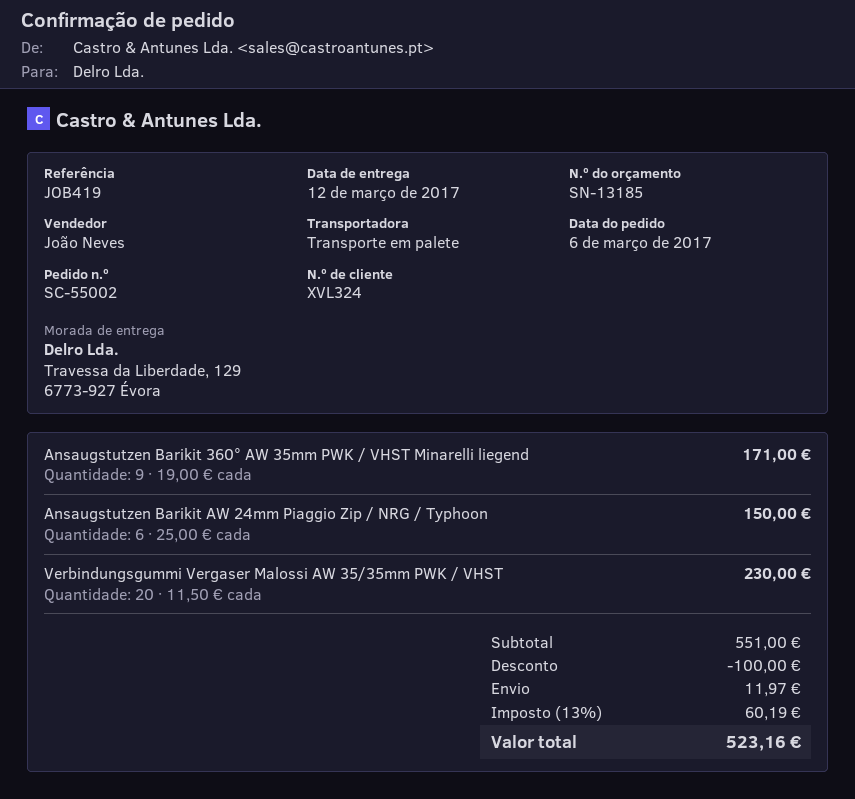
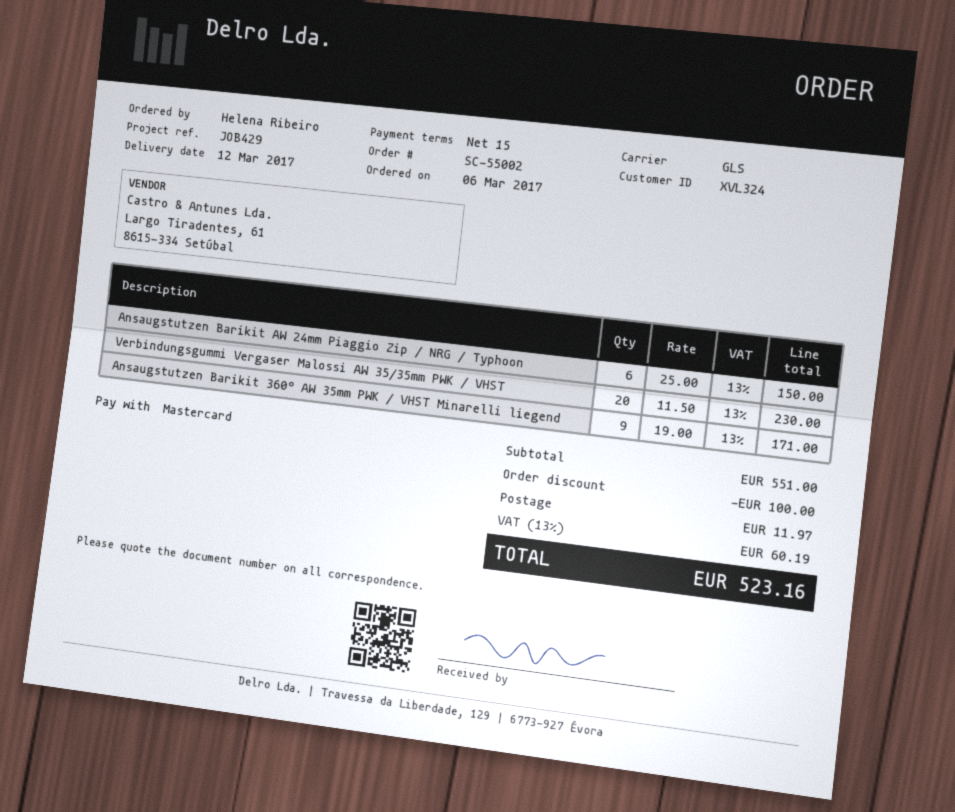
reference: JOB419 -> JOB429
shipping method: pallet freight -> GLS

